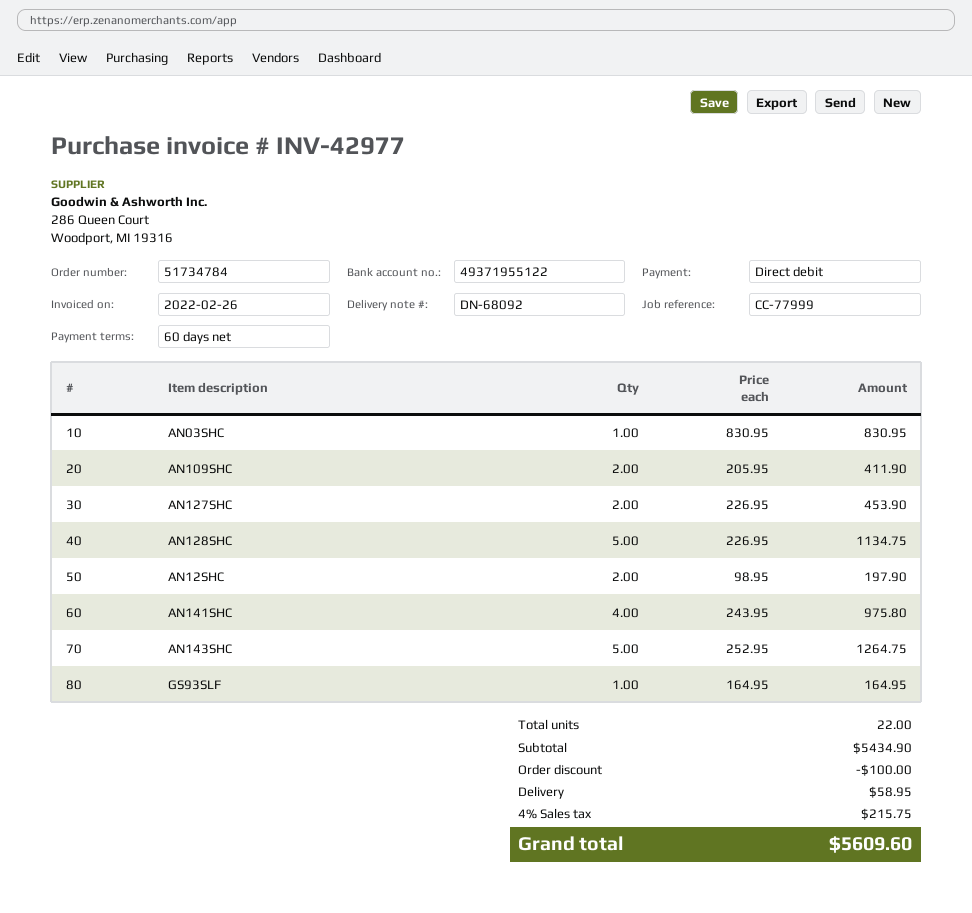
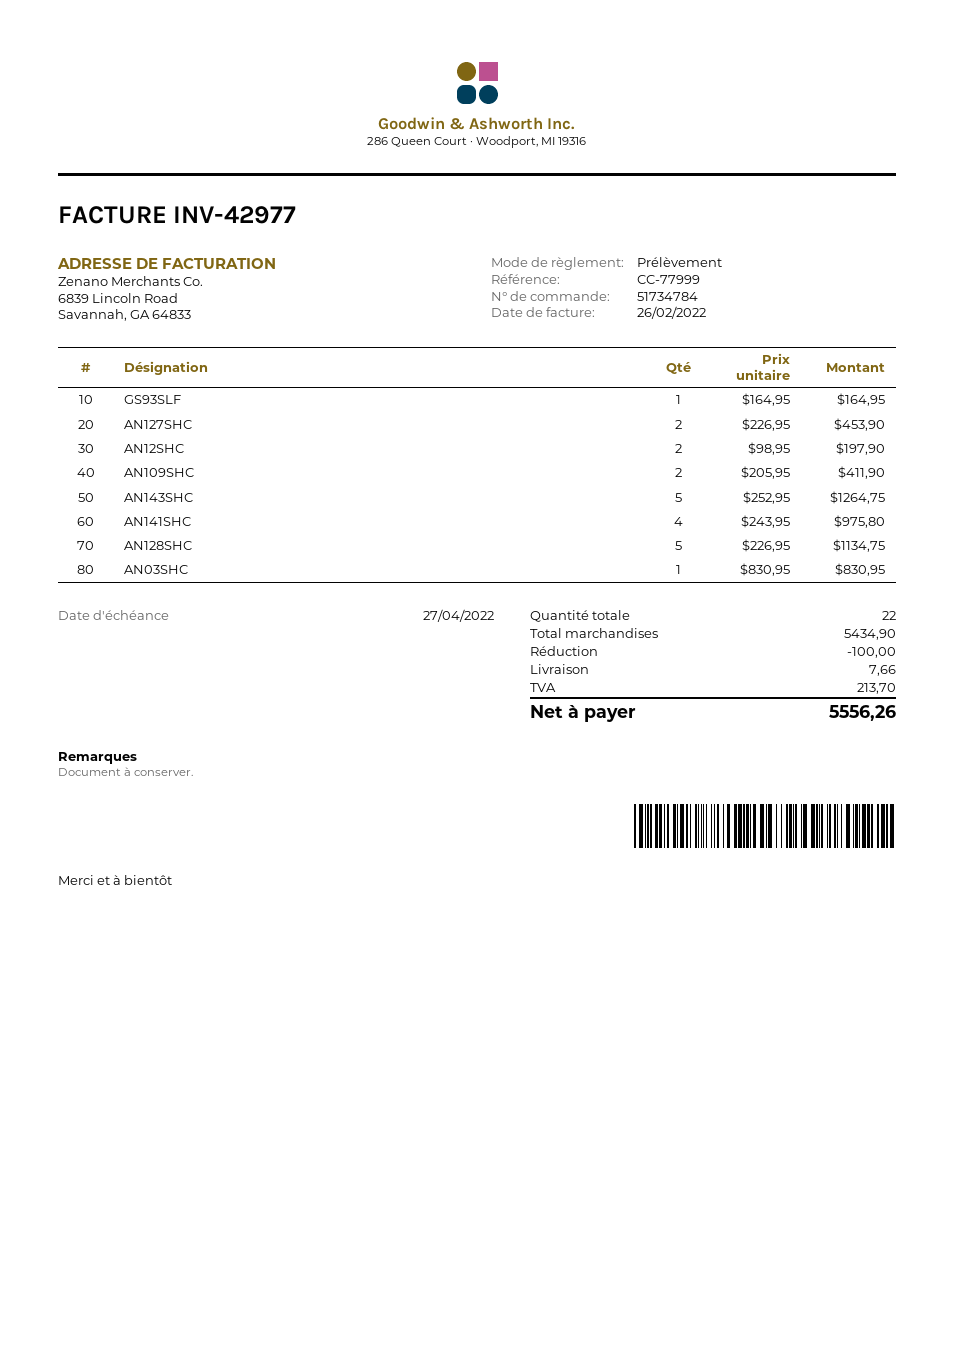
shipping: 58.95 -> 7.66
tax: 215.75 -> 213.70
total: 5609.60 -> 5556.26

